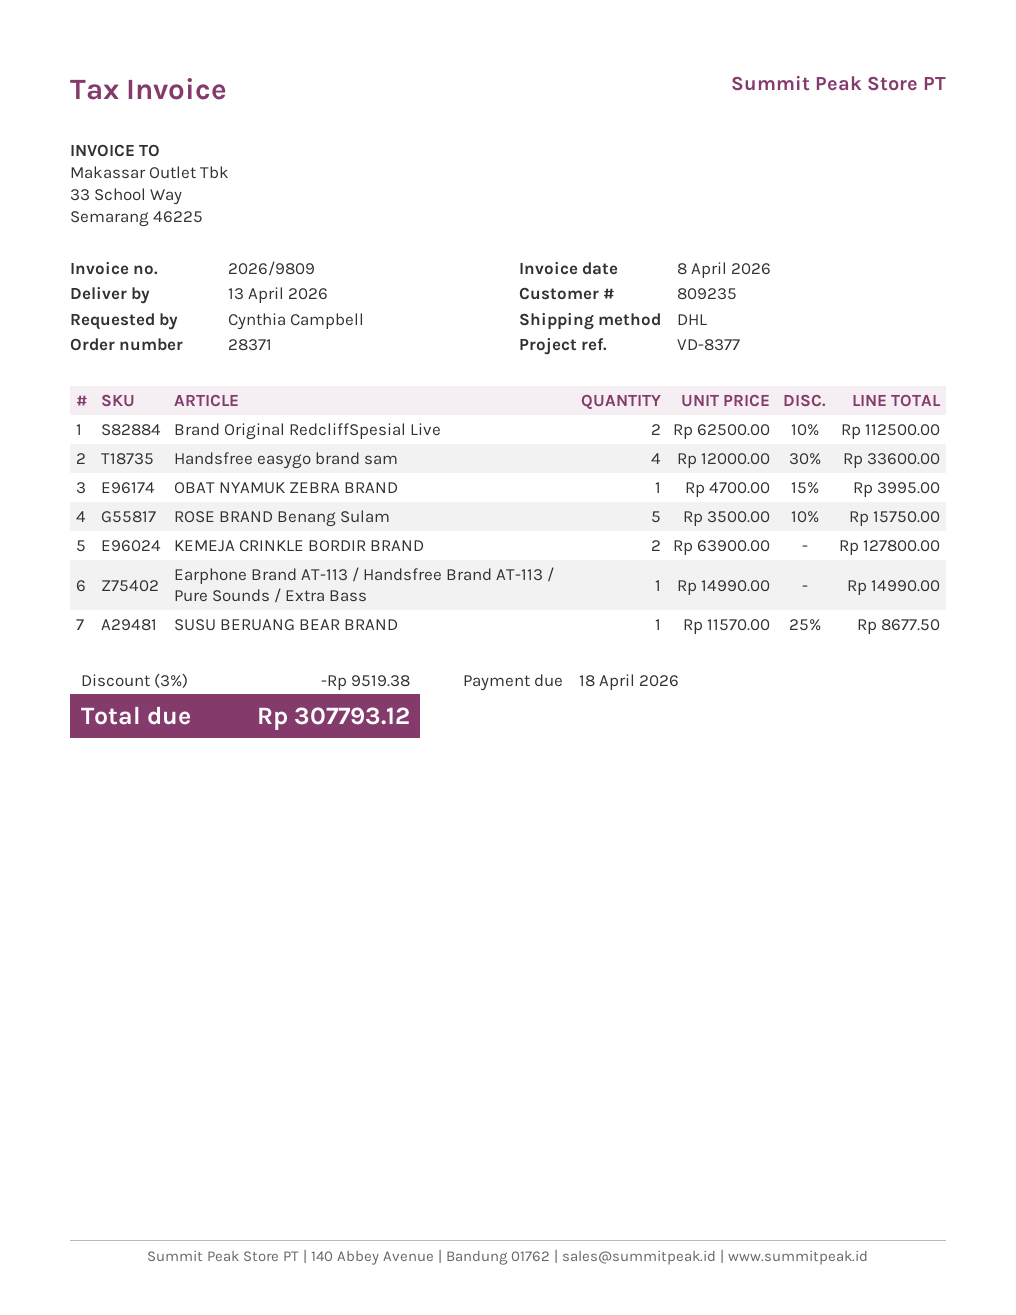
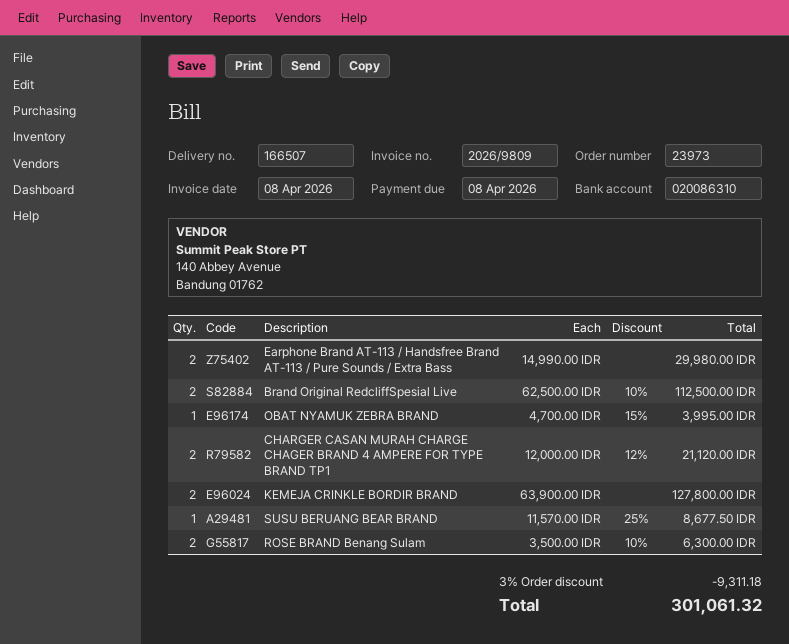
order number: 28371 -> 23973
due date: 2026-04-18 -> 2026-04-08
Handsfree easygo brand sam: 4 x 12000.00 - 30% = 33600.00 -> none
ROSE BRAND Benang Sulam: 5 x 3500.00 - 10% = 15750.00 -> 2 x 3500.00 - 10% = 6300.00
Earphone Brand AT-113 / Handsfree Brand AT-113 / Pure Sounds / Extra Bass: 1 x 14990.00 = 14990.00 -> 2 x 14990.00 = 29980.00
CHARGER CASAN MURAH CHARGE CHAGER BRAND 4 AMPERE FOR TYPE BRAND TP1: none -> 2 x 12000.00 - 12% = 21120.00
discount: 3% = 9519.38 -> 3% = 9311.18
total: 307793.12 -> 301061.32

